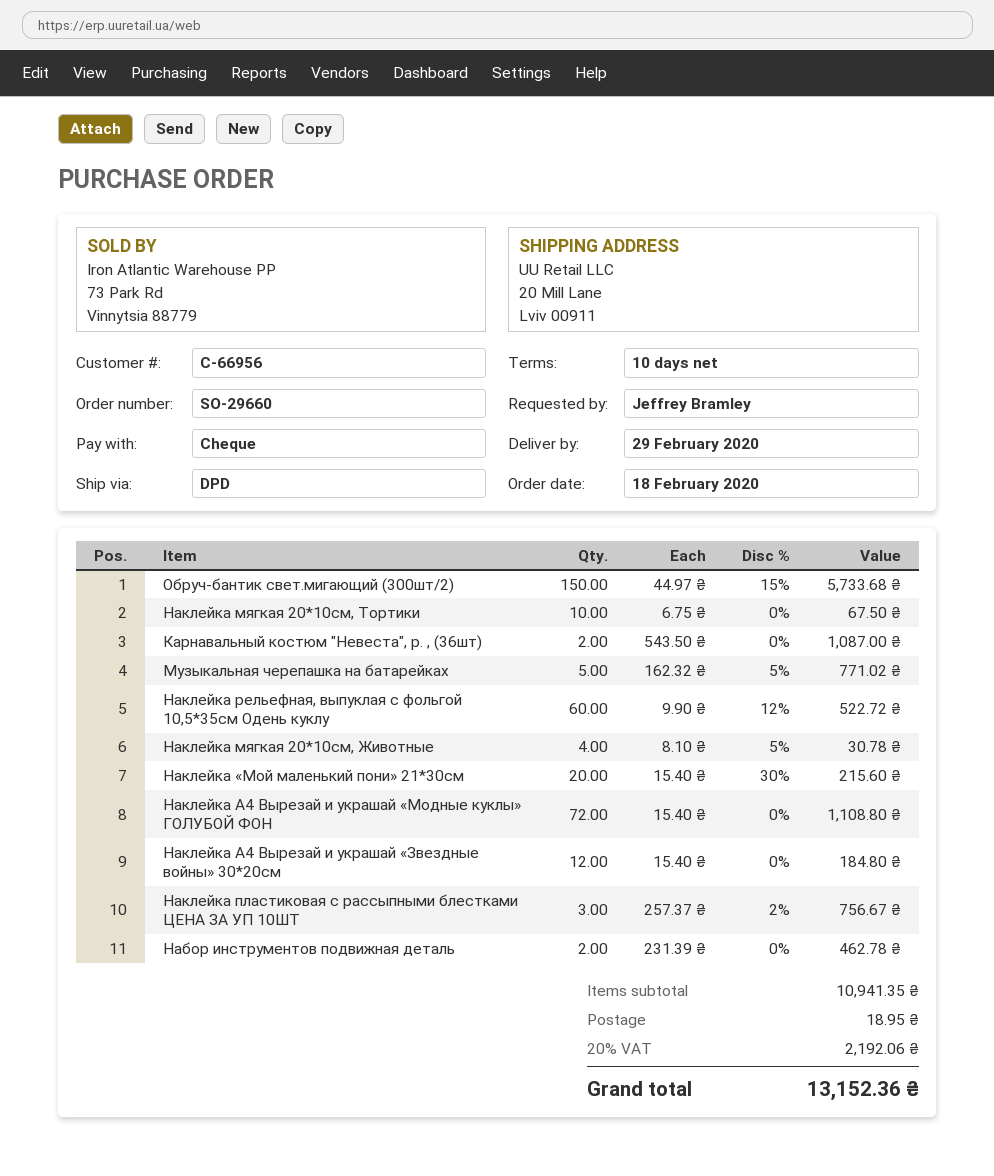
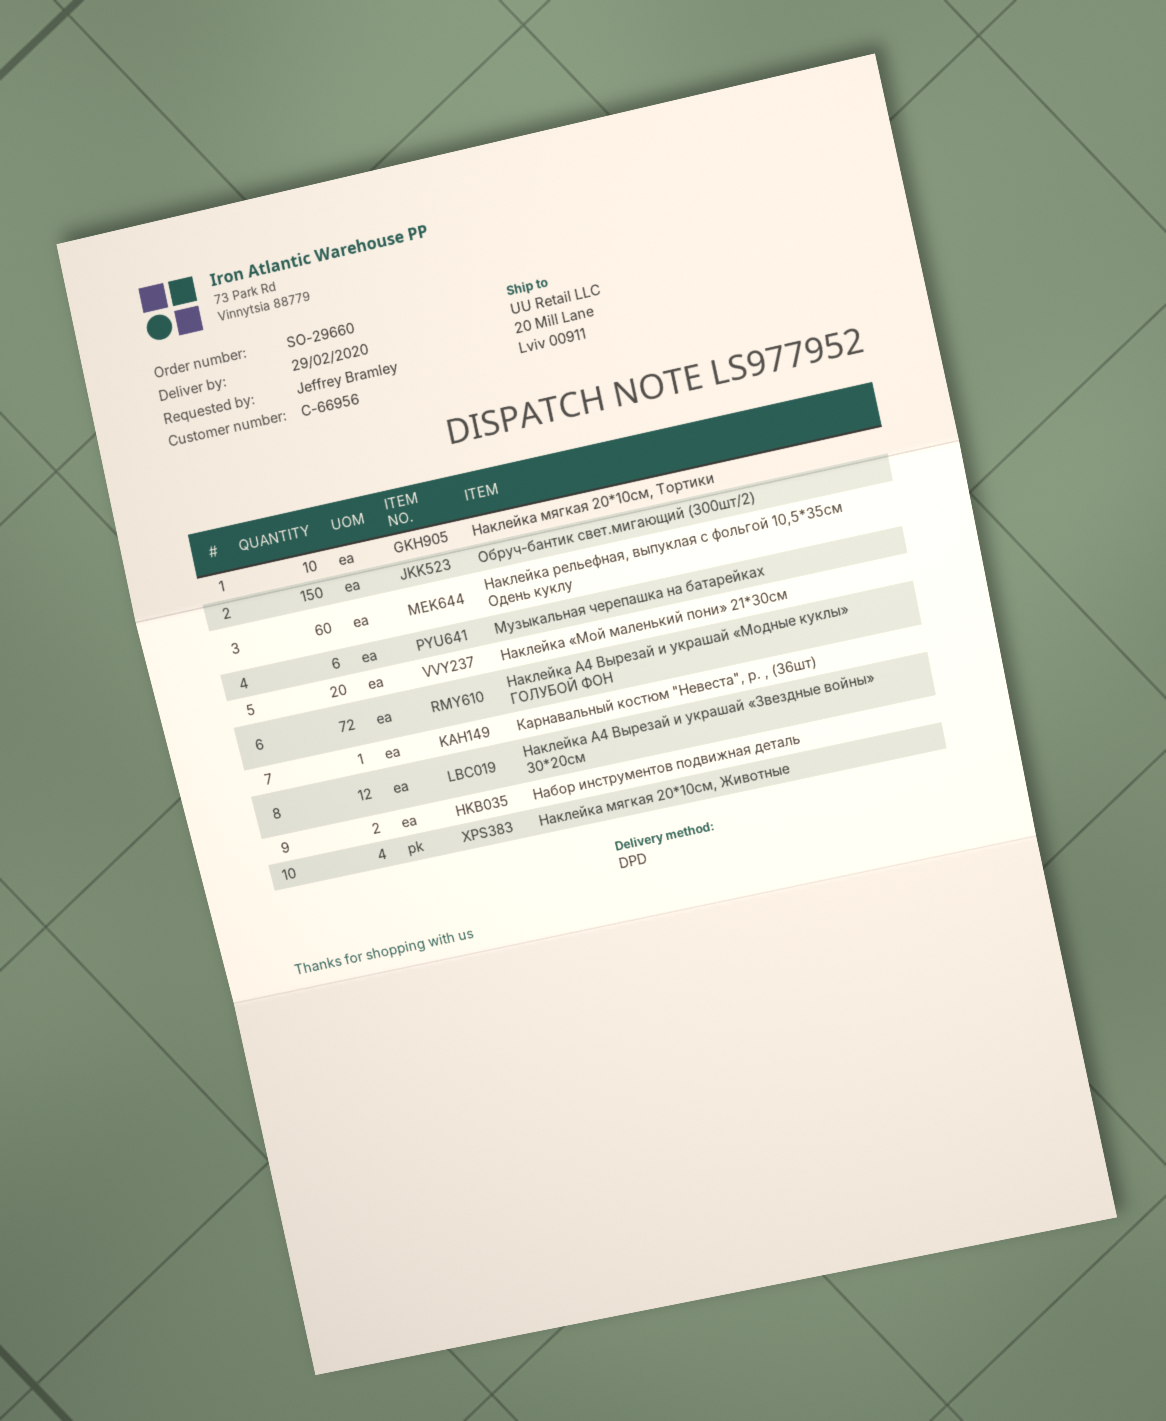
Карнавальный костюм "Невеста", р. , (36шт): 2 -> 1
Музыкальная черепашка на батарейках: 5 -> 6
Наклейка пластиковая с рассыпными блестками ЦЕНА ЗА УП 10ШТ: 3 -> none

